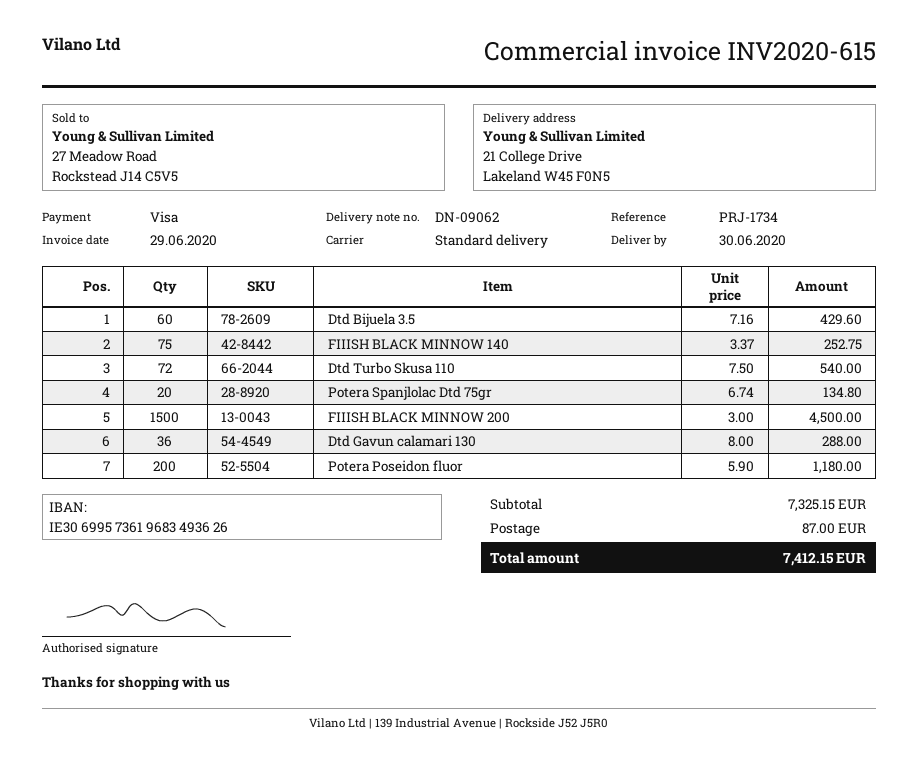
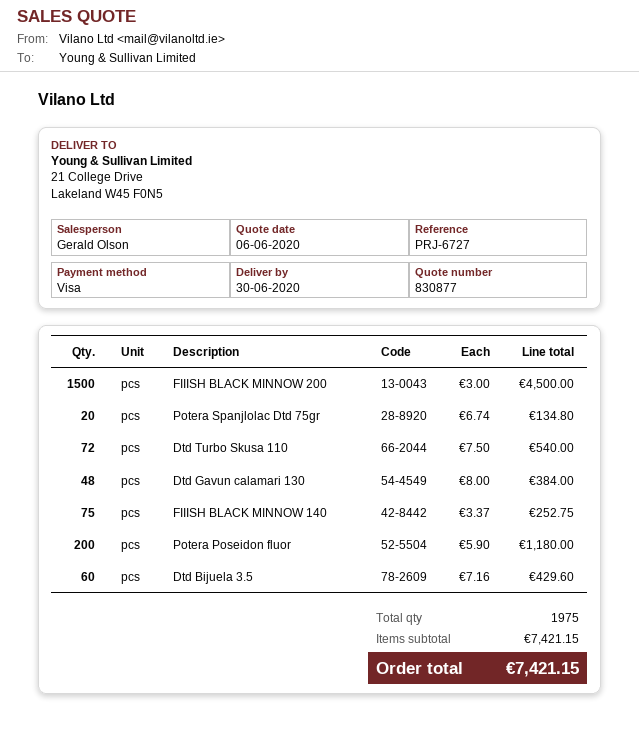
reference: PRJ-1734 -> PRJ-6727
Dtd Gavun calamari 130: 36 x 8.00 = 288.00 -> 48 x 8.00 = 384.00
subtotal: 7325.15 -> 7421.15
shipping: 87.00 -> none
total: 7412.15 -> 7421.15

